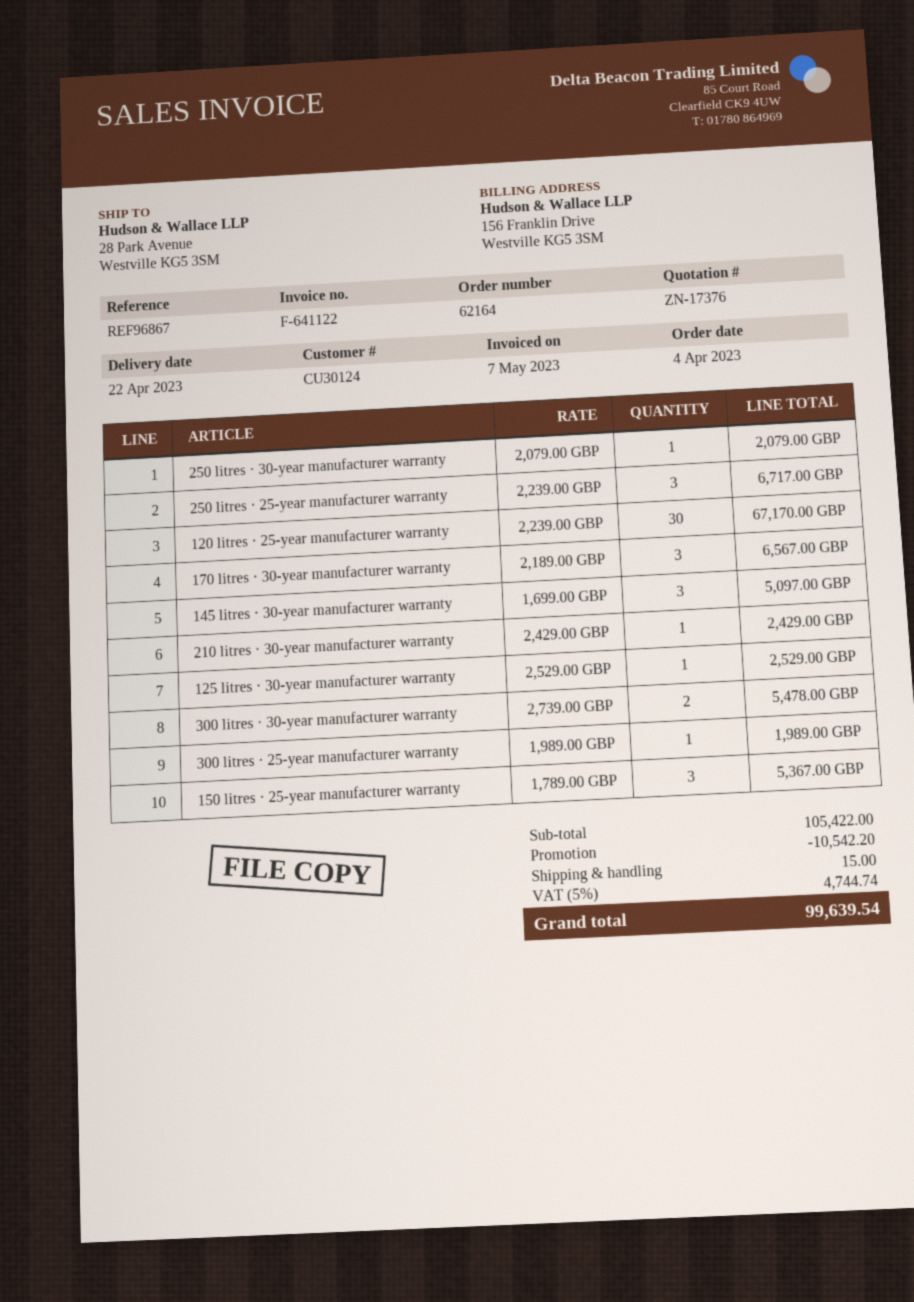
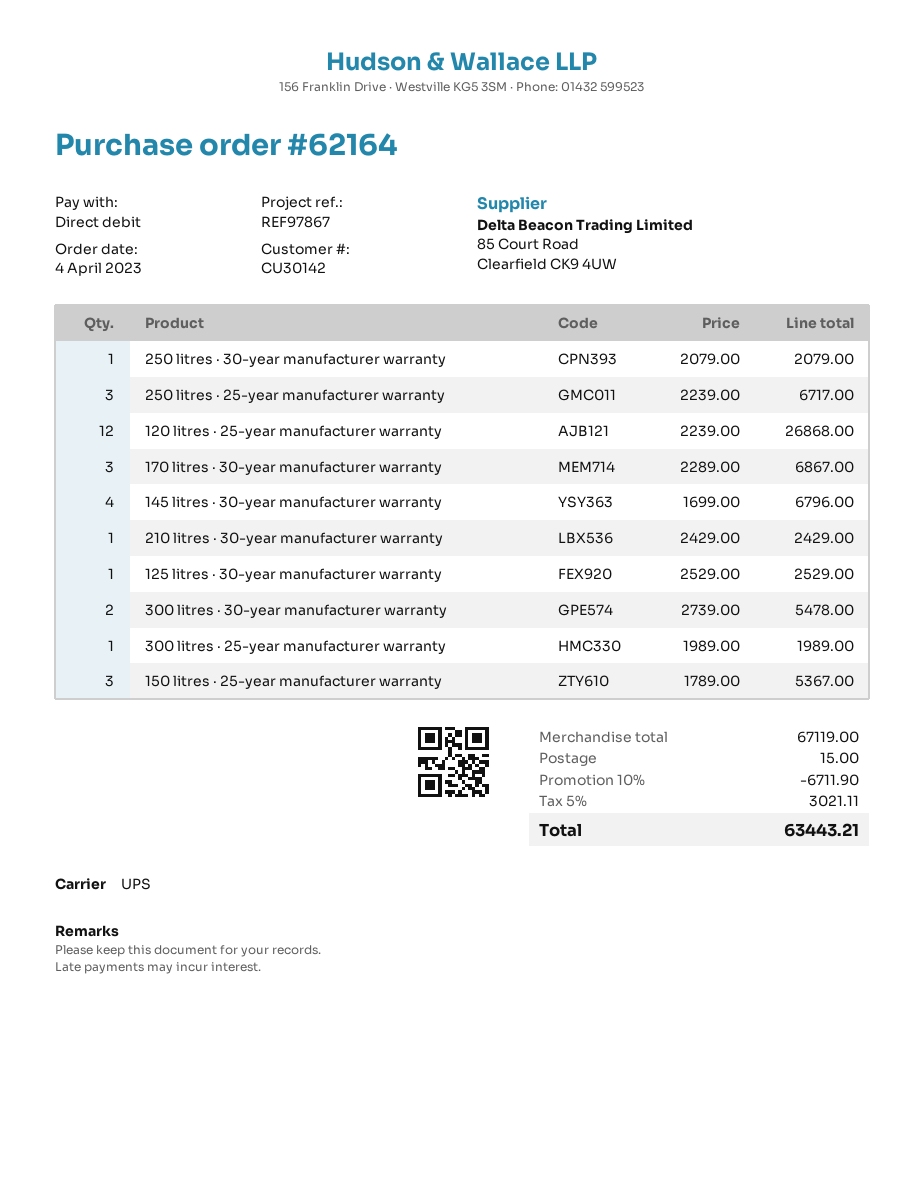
customer number: CU30124 -> CU30142
reference: REF96867 -> REF97867
120 litres · 25-year manufacturer warranty: 30 x 2239.00 = 67170.00 -> 12 x 2239.00 = 26868.00
170 litres · 30-year manufacturer warranty: 3 x 2189.00 = 6567.00 -> 3 x 2289.00 = 6867.00
145 litres · 30-year manufacturer warranty: 3 x 1699.00 = 5097.00 -> 4 x 1699.00 = 6796.00
subtotal: 105422.00 -> 67119.00
discount: 10542.20 -> 6711.90
tax: 5% = 4744.74 -> 5% = 3021.11
total: 99639.54 -> 63443.21

